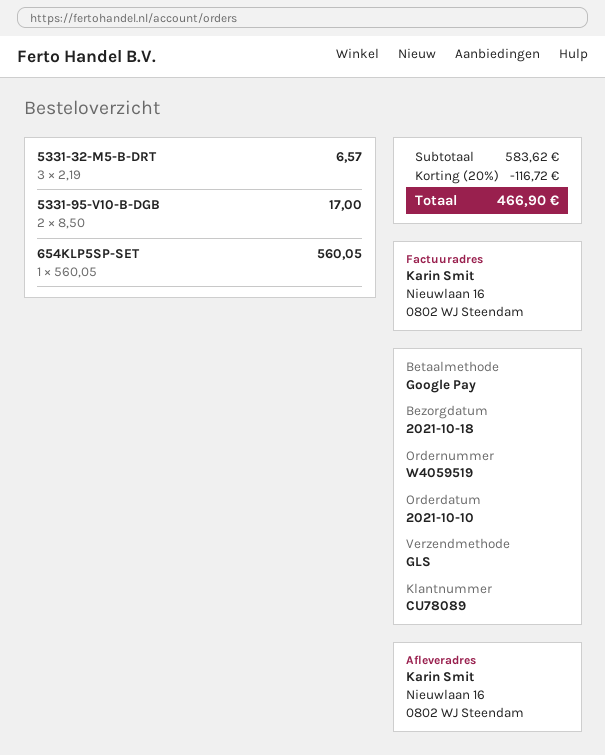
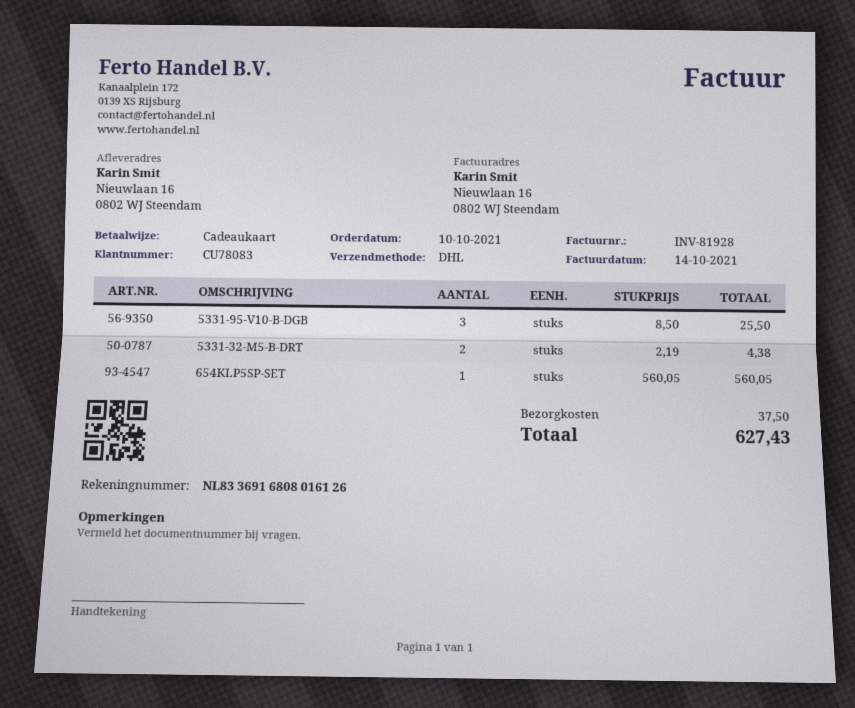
customer number: CU78089 -> CU78083
payment method: Google Pay -> gift card
shipping method: GLS -> DHL
5331-32-M5-B-DRT: 3 x 2.19 = 6.57 -> 2 x 2.19 = 4.38
5331-95-V10-B-DGB: 2 x 8.50 = 17.00 -> 3 x 8.50 = 25.50
discount: 20% = 116.72 -> none
shipping: none -> 37.50
total: 466.90 -> 627.43

